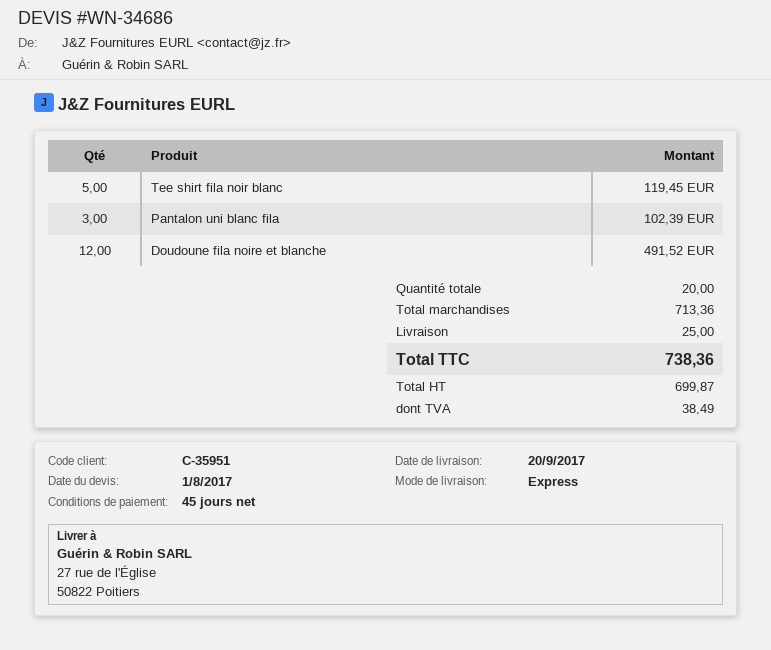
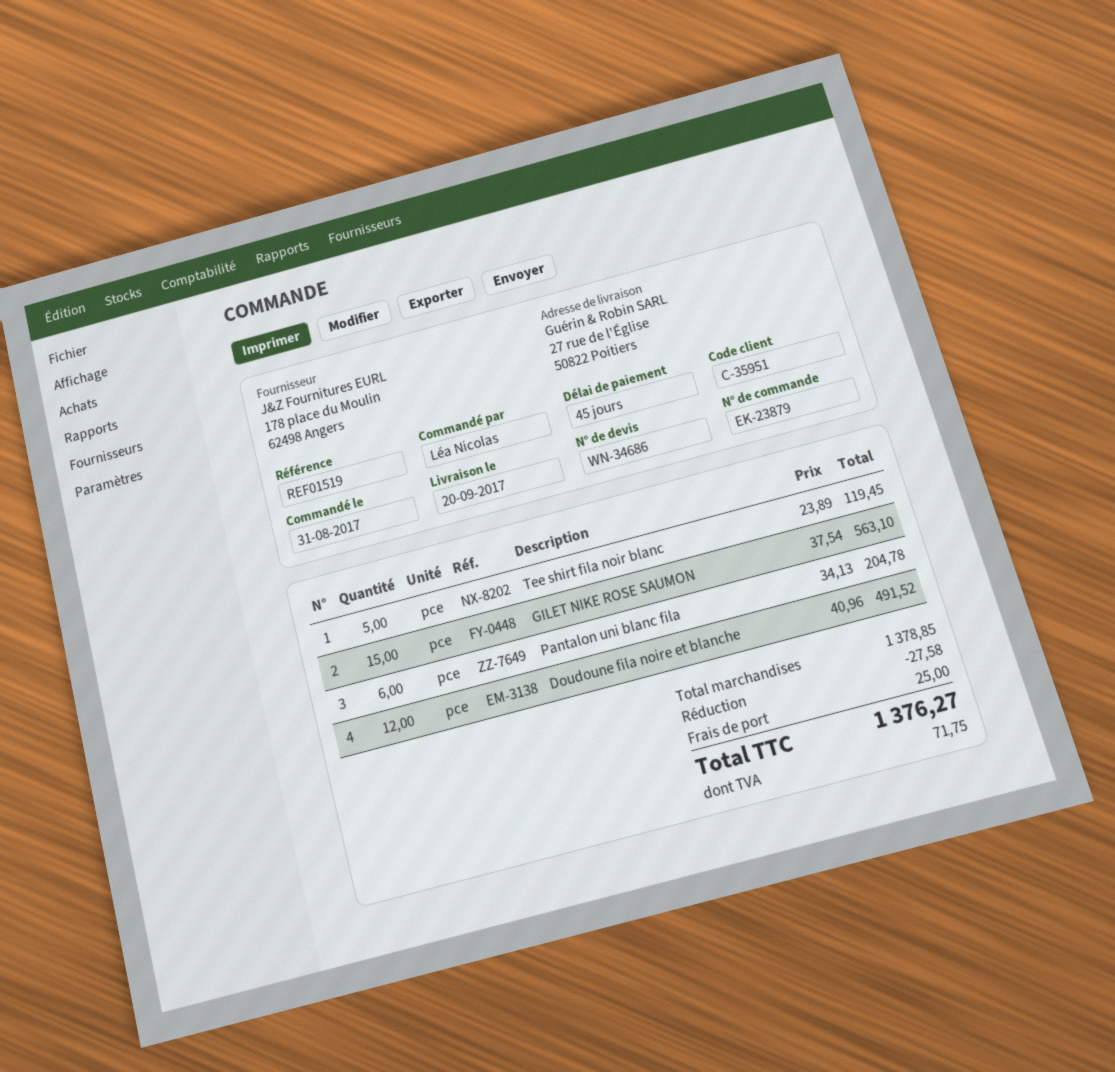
Pantalon uni blanc fila: 3 for 102.39 -> 6 for 204.78
GILET NIKE ROSE SAUMON: none -> 15 for 563.10
subtotal: 713.36 -> 1378.85
discount: none -> 27.58
tax: 38.49 -> 71.75
total: 738.36 -> 1376.27

